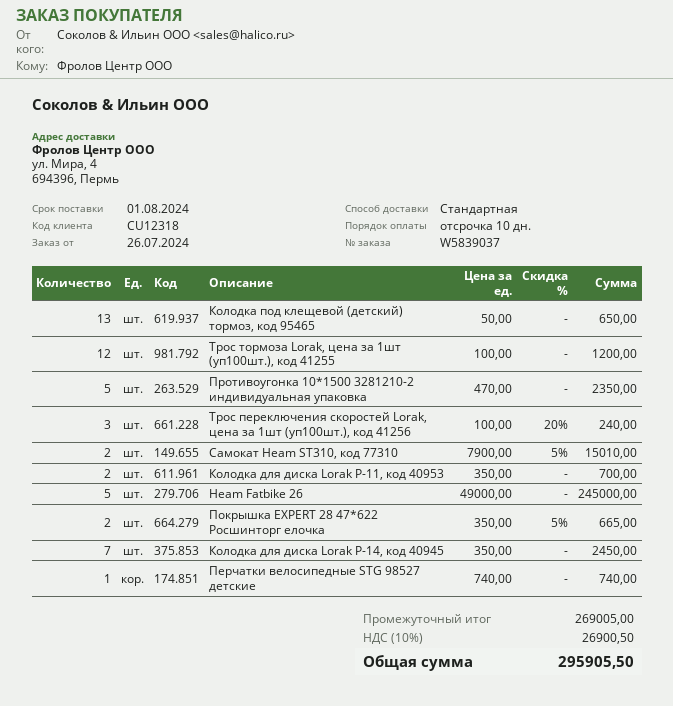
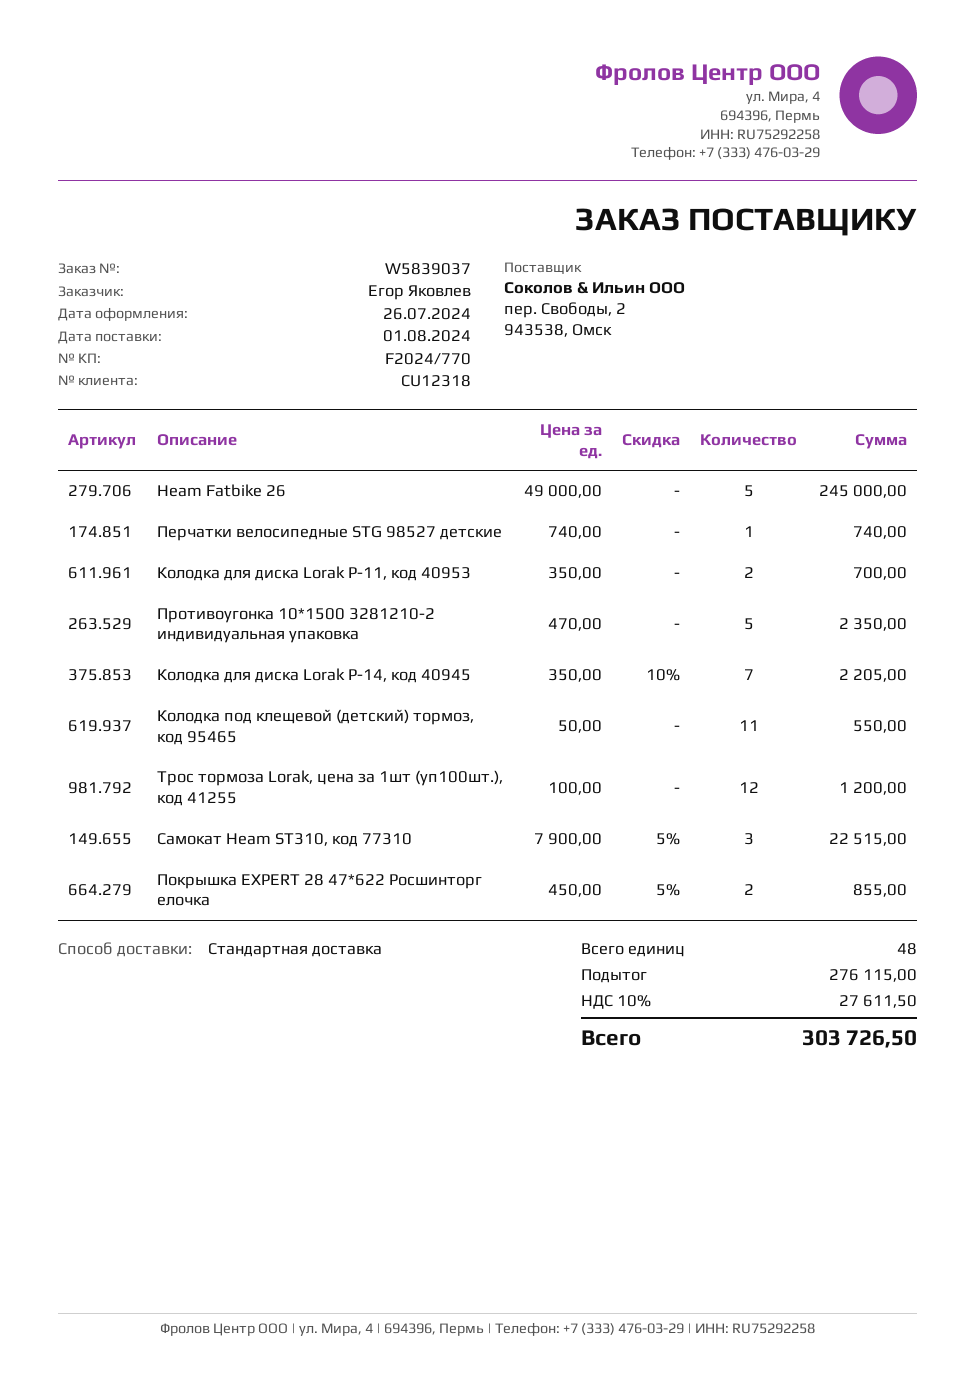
Колодка под клещевой (детский) тормоз, код 95465: 13 x 50.00 = 650.00 -> 11 x 50.00 = 550.00
Трос переключения скоростей Lorak, цена за 1шт (уп100шт.), код 41256: 3 x 100.00 - 20% = 240.00 -> none
Самокат Heam ST310, код 77310: 2 x 7900.00 - 5% = 15010.00 -> 3 x 7900.00 - 5% = 22515.00
Покрышка EXPERT 28 47*622 Росшинторг елочка: 2 x 350.00 - 5% = 665.00 -> 2 x 450.00 - 5% = 855.00
Колодка для диска Lorak P-14, код 40945: 7 x 350.00 = 2450.00 -> 7 x 350.00 - 10% = 2205.00
subtotal: 269005.00 -> 276115.00
tax: 10% = 26900.50 -> 10% = 27611.50
total: 295905.50 -> 303726.50

